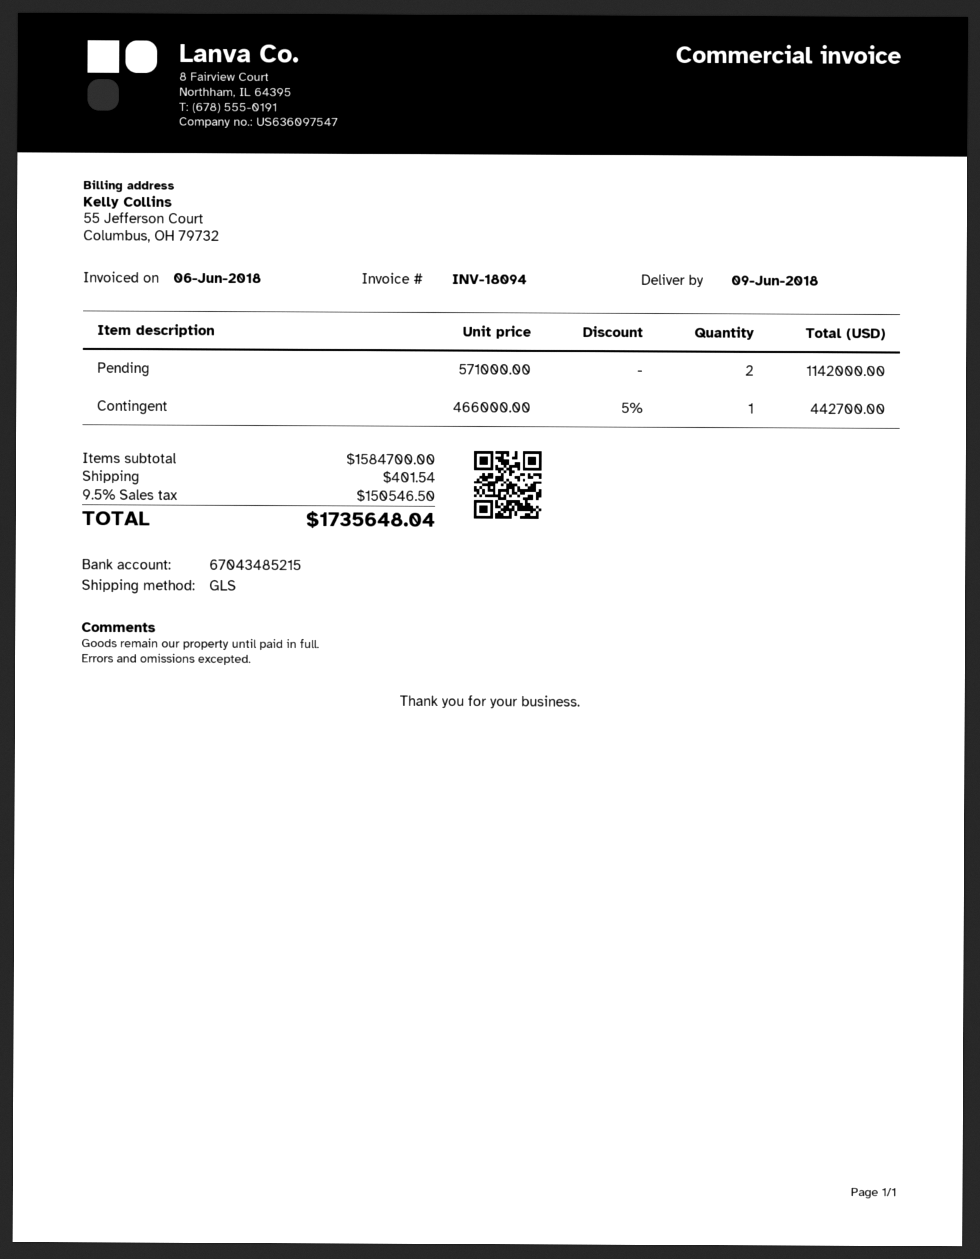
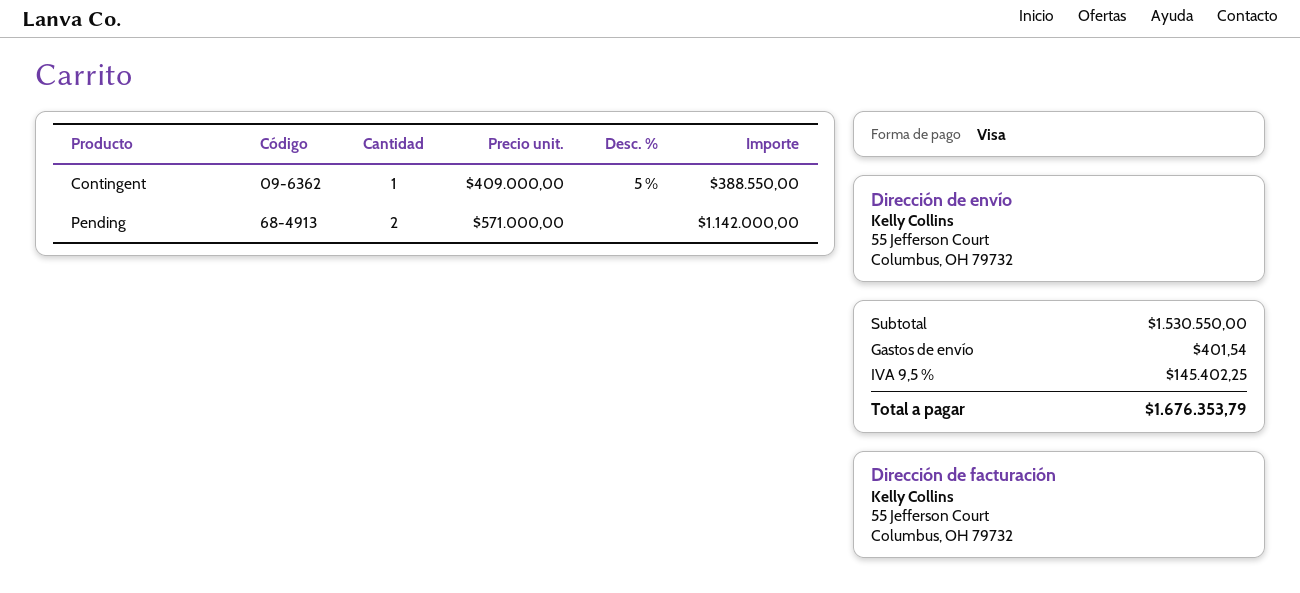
Contingent: 1 x 466000.00 - 5% = 442700.00 -> 1 x 409000.00 - 5% = 388550.00
subtotal: 1584700.00 -> 1530550.00
tax: 9.5% = 150546.50 -> 9.5% = 145402.25
total: 1735648.04 -> 1676353.79

